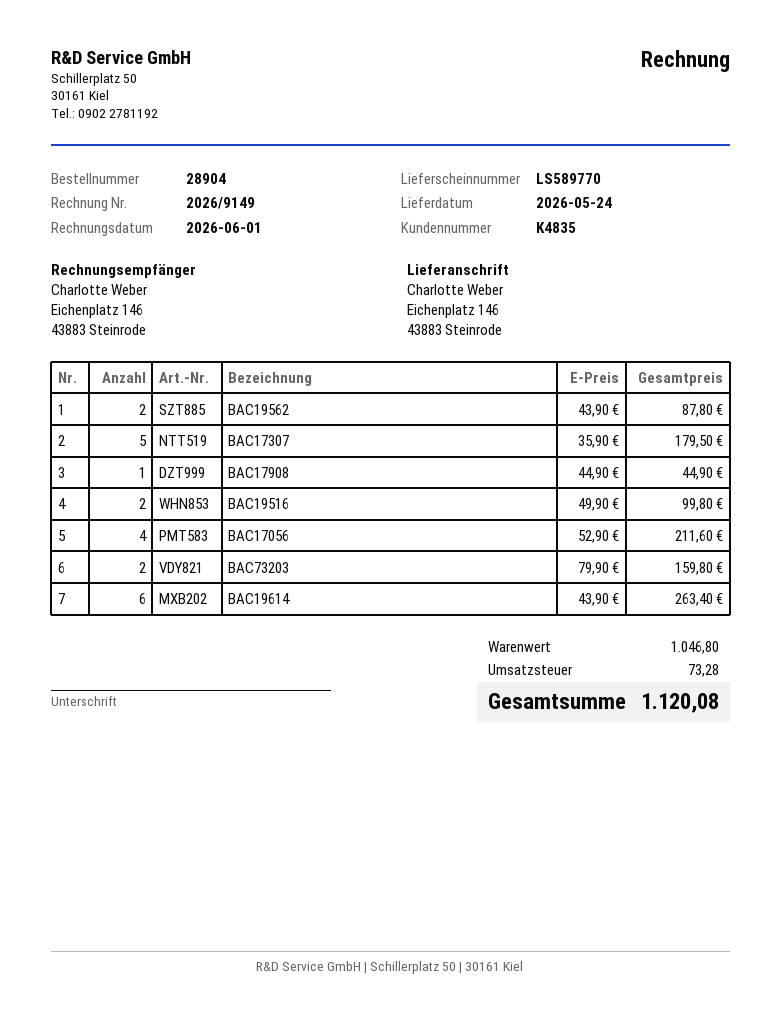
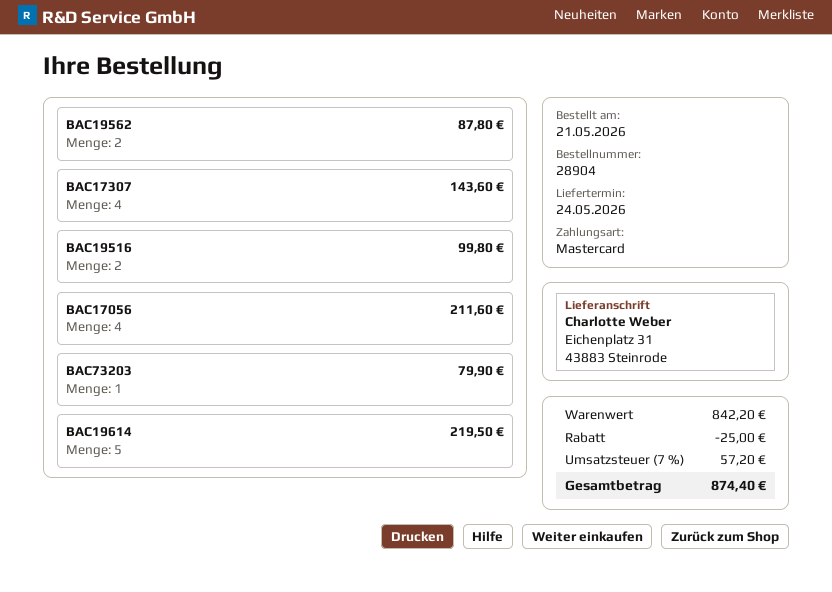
ship to: Eichenplatz 146, 43883 Steinrode -> Eichenplatz 31, 43883 Steinrode
BAC17307: 5 for 179.50 -> 4 for 143.60
BAC17908: 1 for 44.90 -> none
BAC73203: 2 for 159.80 -> 1 for 79.90
BAC19614: 6 for 263.40 -> 5 for 219.50
subtotal: 1046.80 -> 842.20
discount: none -> 25.00
tax: 73.28 -> 57.20
total: 1120.08 -> 874.40

